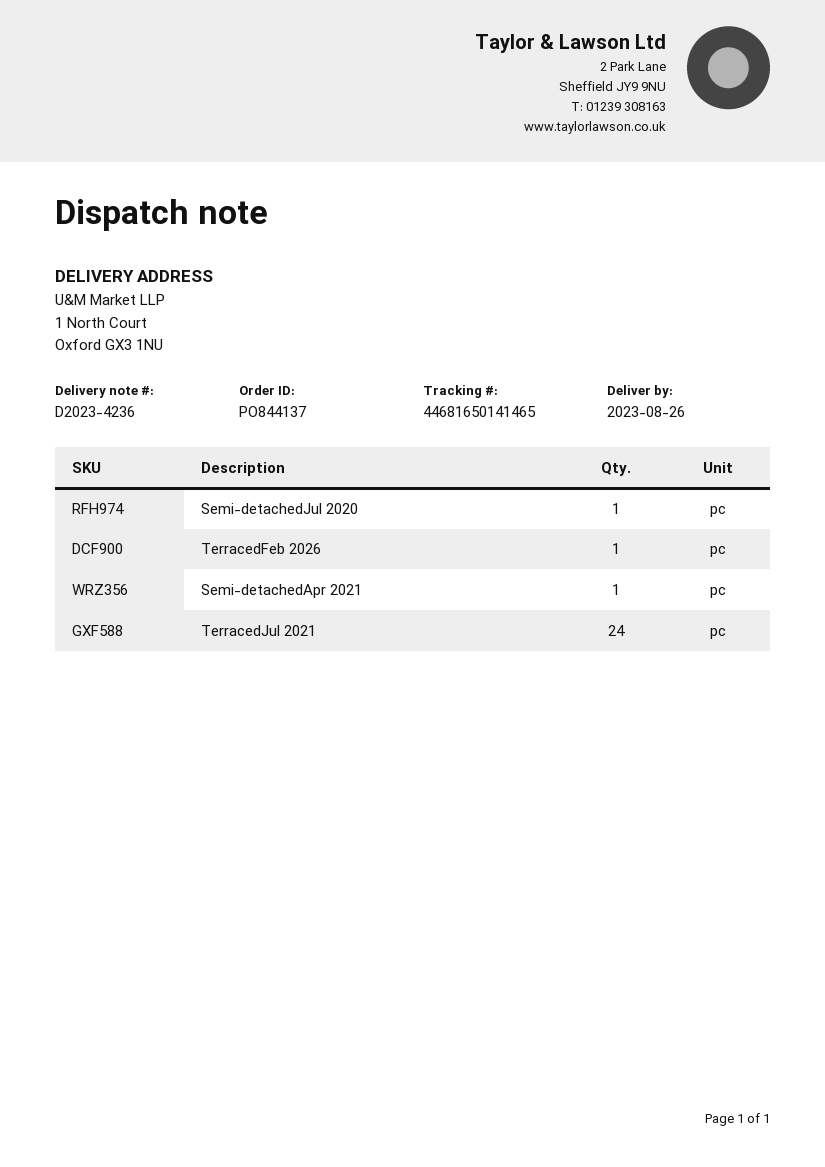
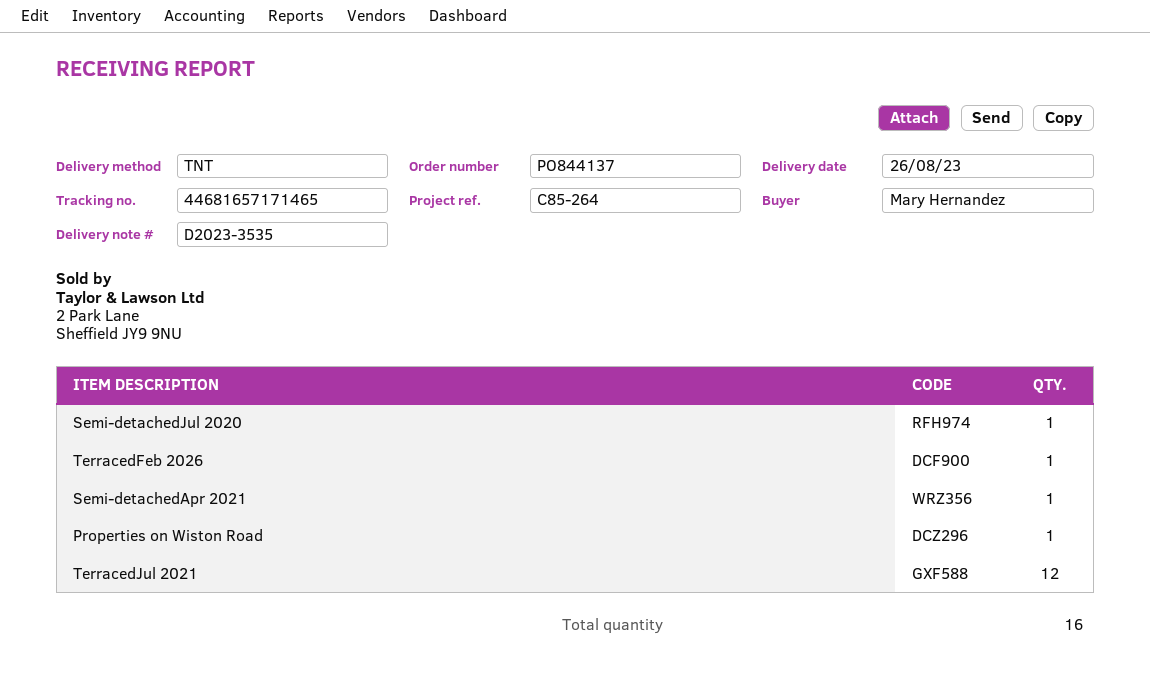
delivery note number: D2023-4236 -> D2023-3535
tracking number: 44681650141465 -> 44681657171465
TerracedJul 2021: 24 -> 12
Properties on Wiston Road: none -> 1

